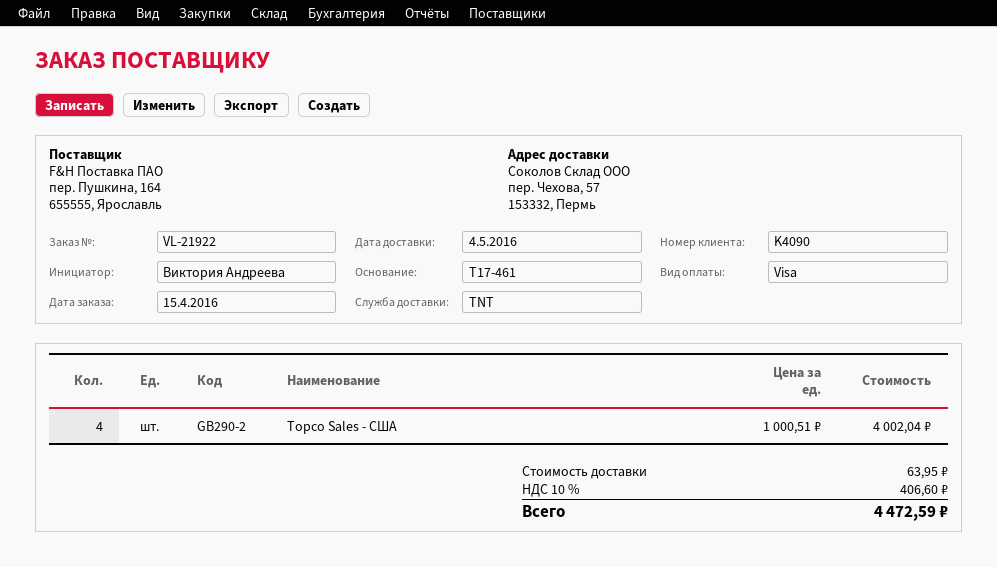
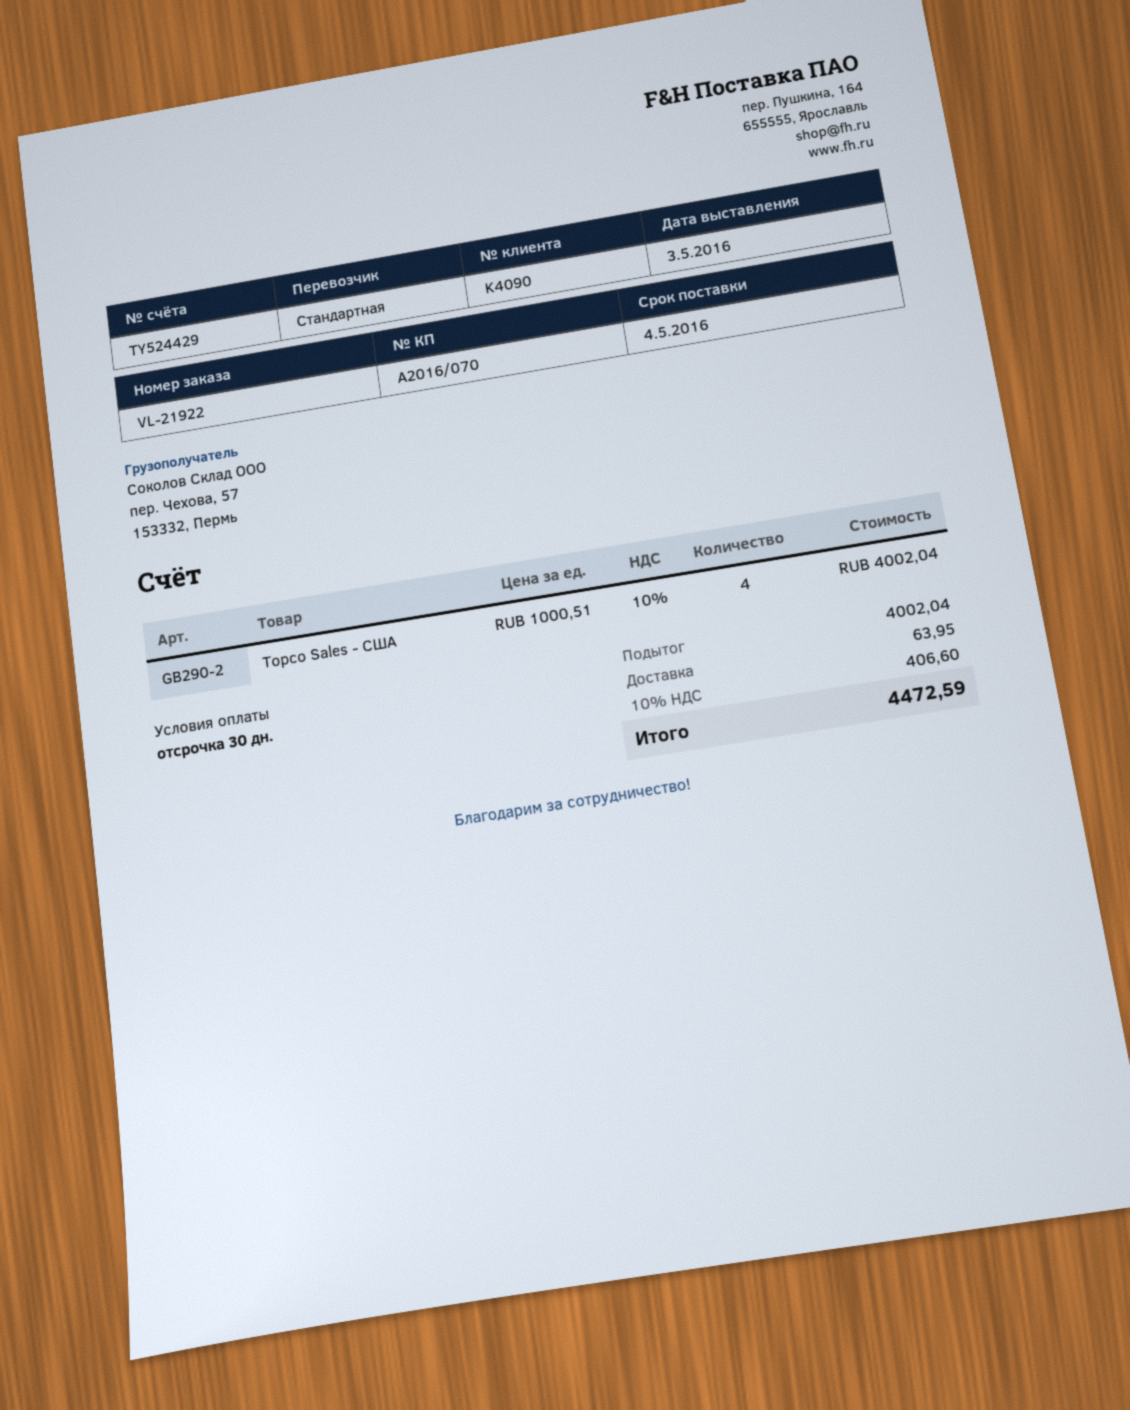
shipping method: TNT -> standard

